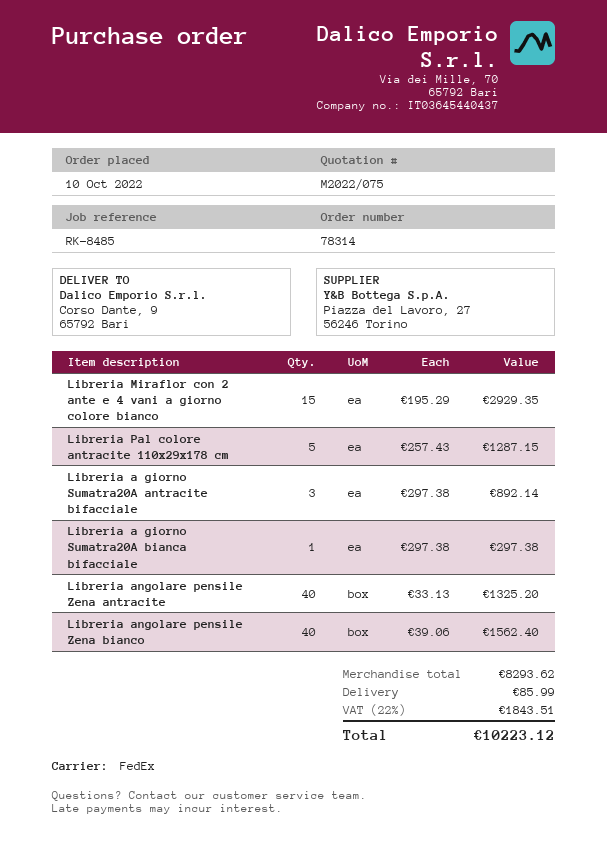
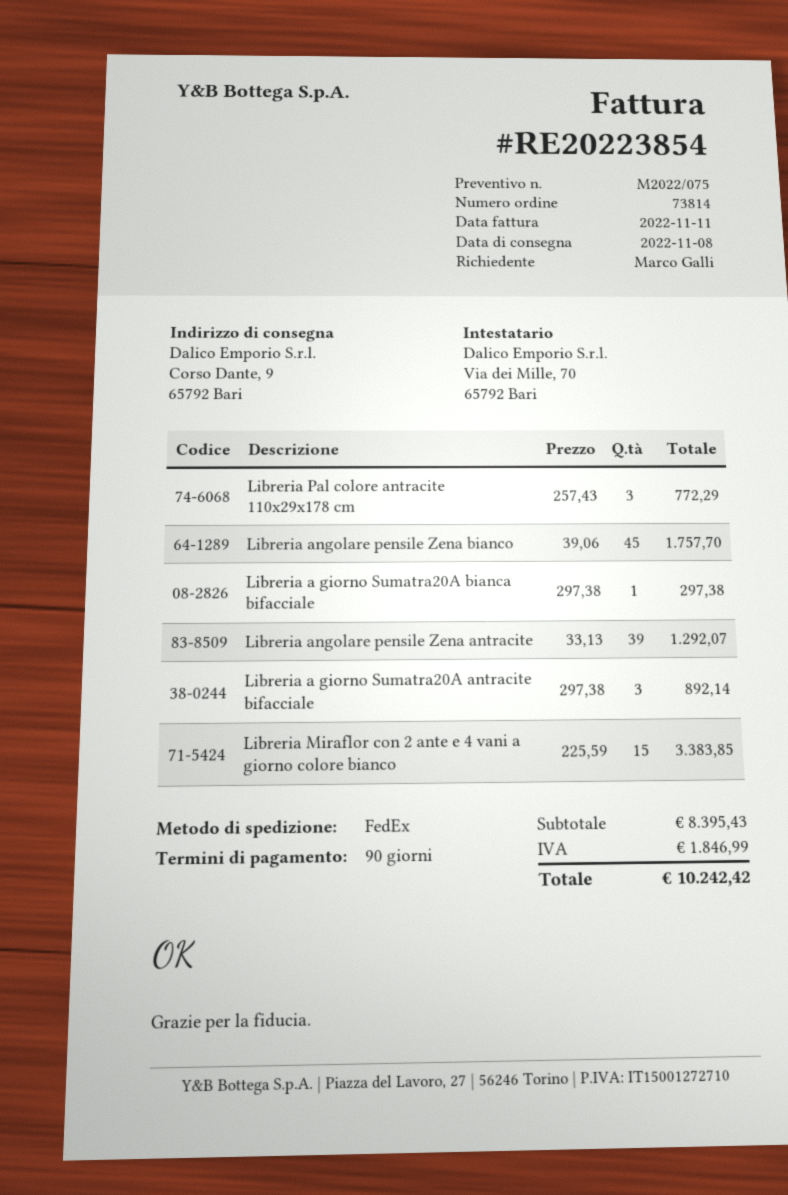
order number: 78314 -> 73814
Libreria Miraflor con 2 ante e 4 vani a giorno colore bianco: 15 x 195.29 = 2929.35 -> 15 x 225.59 = 3383.85
Libreria Pal colore antracite 110x29x178 cm: 5 x 257.43 = 1287.15 -> 3 x 257.43 = 772.29
Libreria angolare pensile Zena antracite: 40 x 33.13 = 1325.20 -> 39 x 33.13 = 1292.07
Libreria angolare pensile Zena bianco: 40 x 39.06 = 1562.40 -> 45 x 39.06 = 1757.70
subtotal: 8293.62 -> 8395.43
shipping: 85.99 -> none
tax: 1843.51 -> 1846.99
total: 10223.12 -> 10242.42

